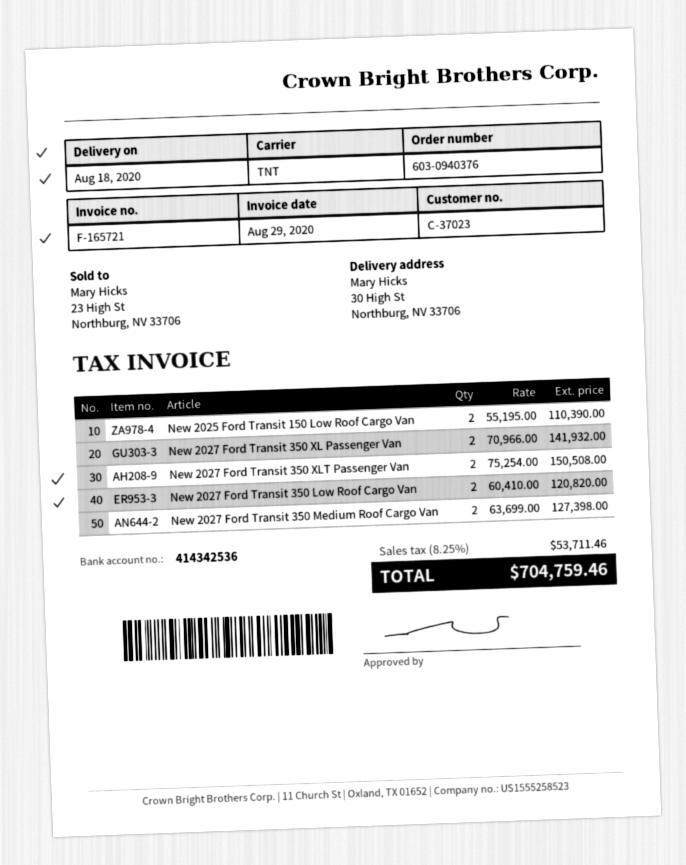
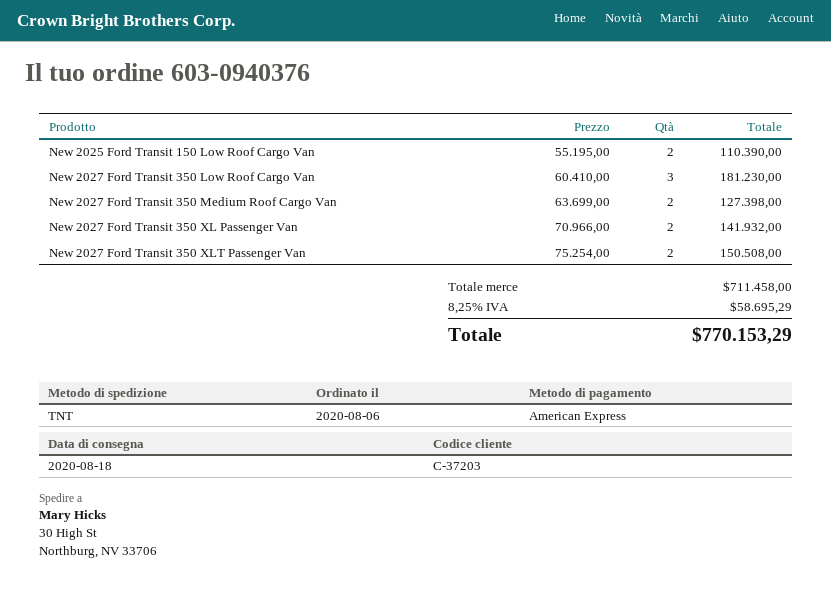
customer number: C-37023 -> C-37203
New 2027 Ford Transit 350 Low Roof Cargo Van: 2 x 60410.00 = 120820.00 -> 3 x 60410.00 = 181230.00
tax: 8.25% = 53711.46 -> 8.25% = 58695.29
total: 704759.46 -> 770153.29

